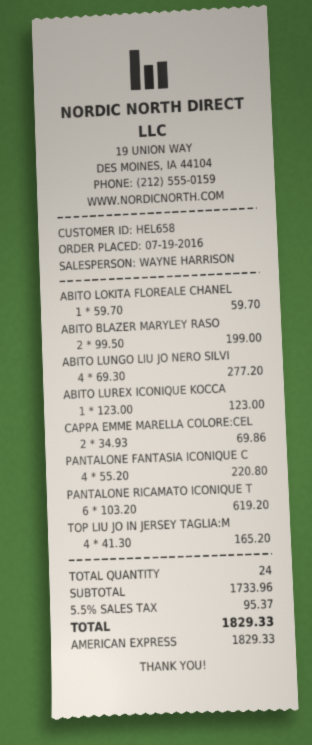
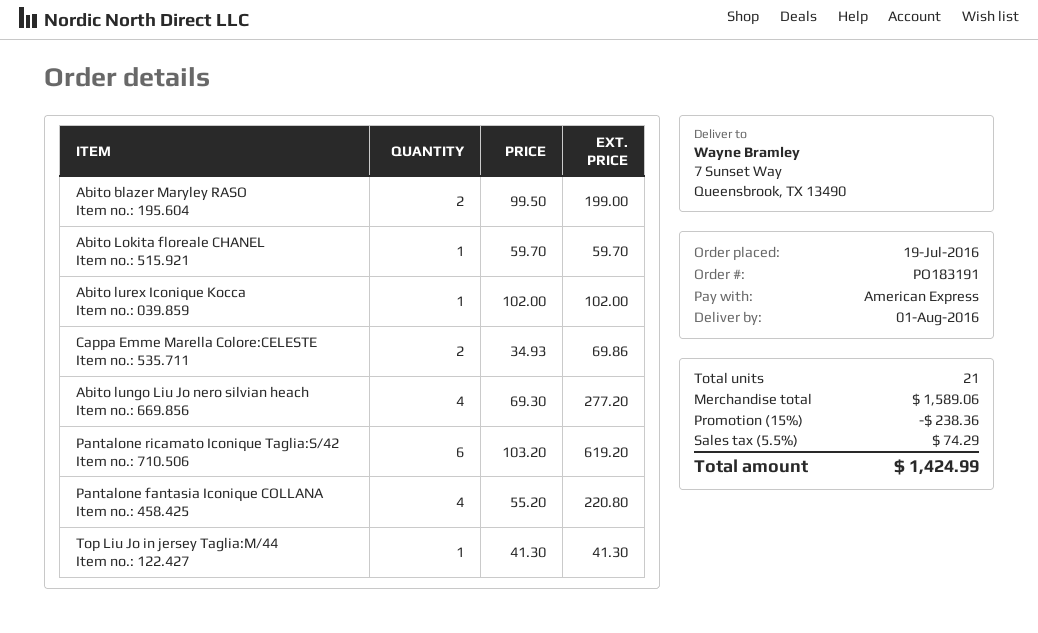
ABITO LUREX ICONIQUE KOCCA: 1 x 123.00 = 123.00 -> 1 x 102.00 = 102.00
TOP LIU JO IN JERSEY TAGLIA:M: 4 x 41.30 = 165.20 -> 1 x 41.30 = 41.30
total quantity: 24 -> 21
subtotal: 1733.96 -> 1589.06
discount: none -> 15% = 238.36
tax: 5.5% = 95.37 -> 5.5% = 74.29
total: 1829.33 -> 1424.99

